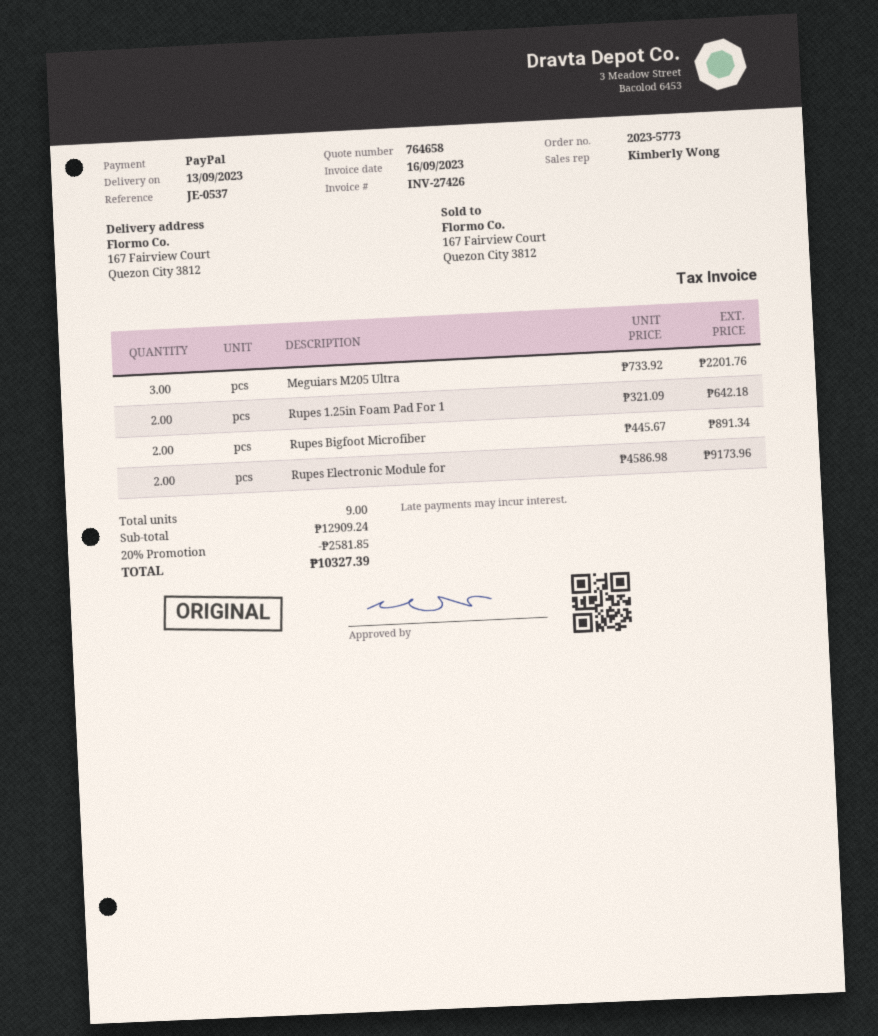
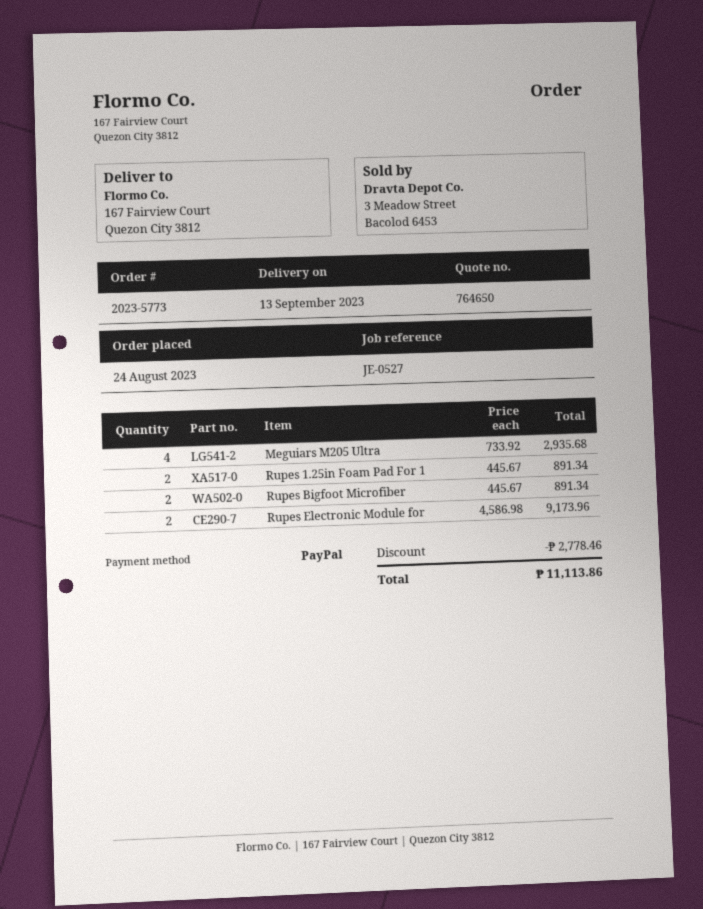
quote number: 764658 -> 764650
reference: JE-0537 -> JE-0527
Meguiars M205 Ultra: 3 x 733.92 = 2201.76 -> 4 x 733.92 = 2935.68
Rupes 1.25in Foam Pad For 1: 2 x 321.09 = 642.18 -> 2 x 445.67 = 891.34
discount: 2581.85 -> 2778.46
total: 10327.39 -> 11113.86

